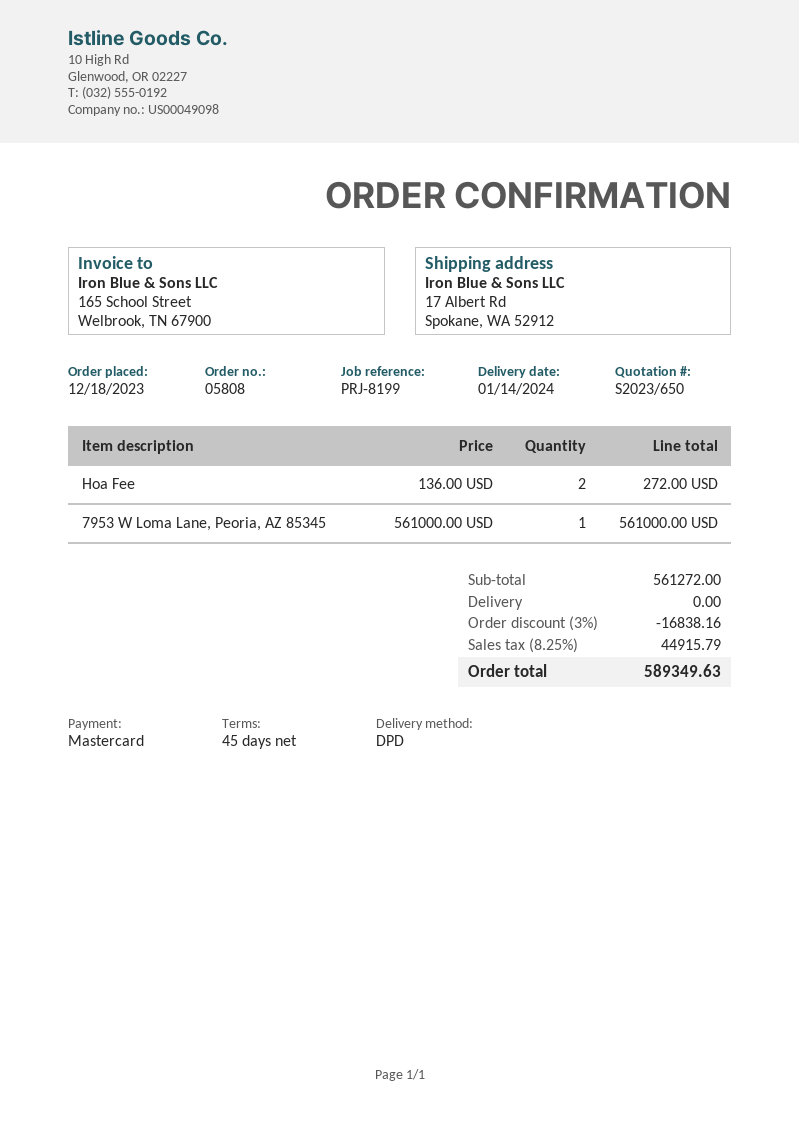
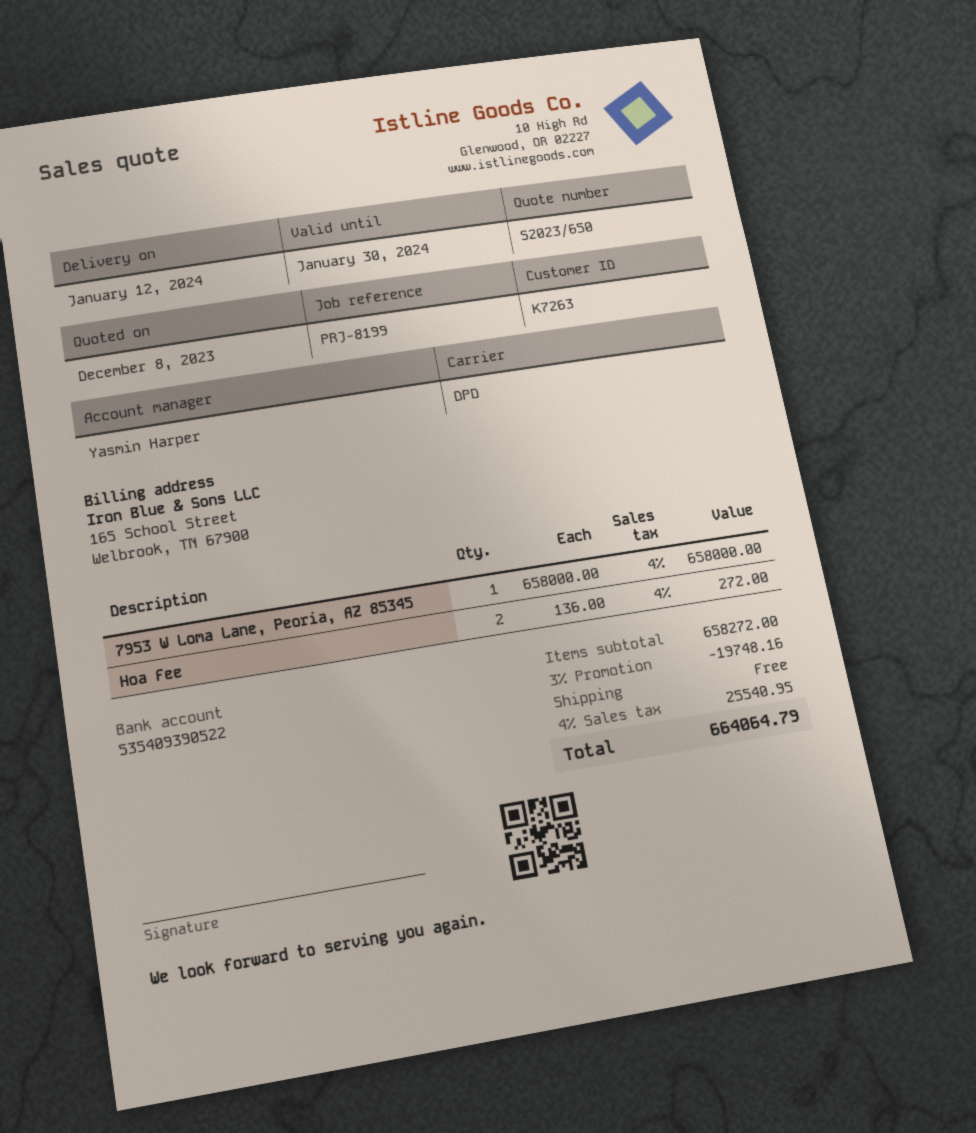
delivery date: 2024-01-14 -> 2024-01-12
7953 W Loma Lane, Peoria, AZ 85345: 1 x 561000.00 = 561000.00 -> 1 x 658000.00 = 658000.00
subtotal: 561272.00 -> 658272.00
discount: 3% = 16838.16 -> 3% = 19748.16
tax: 8.25% = 44915.79 -> 4% = 25540.95
total: 589349.63 -> 664064.79

